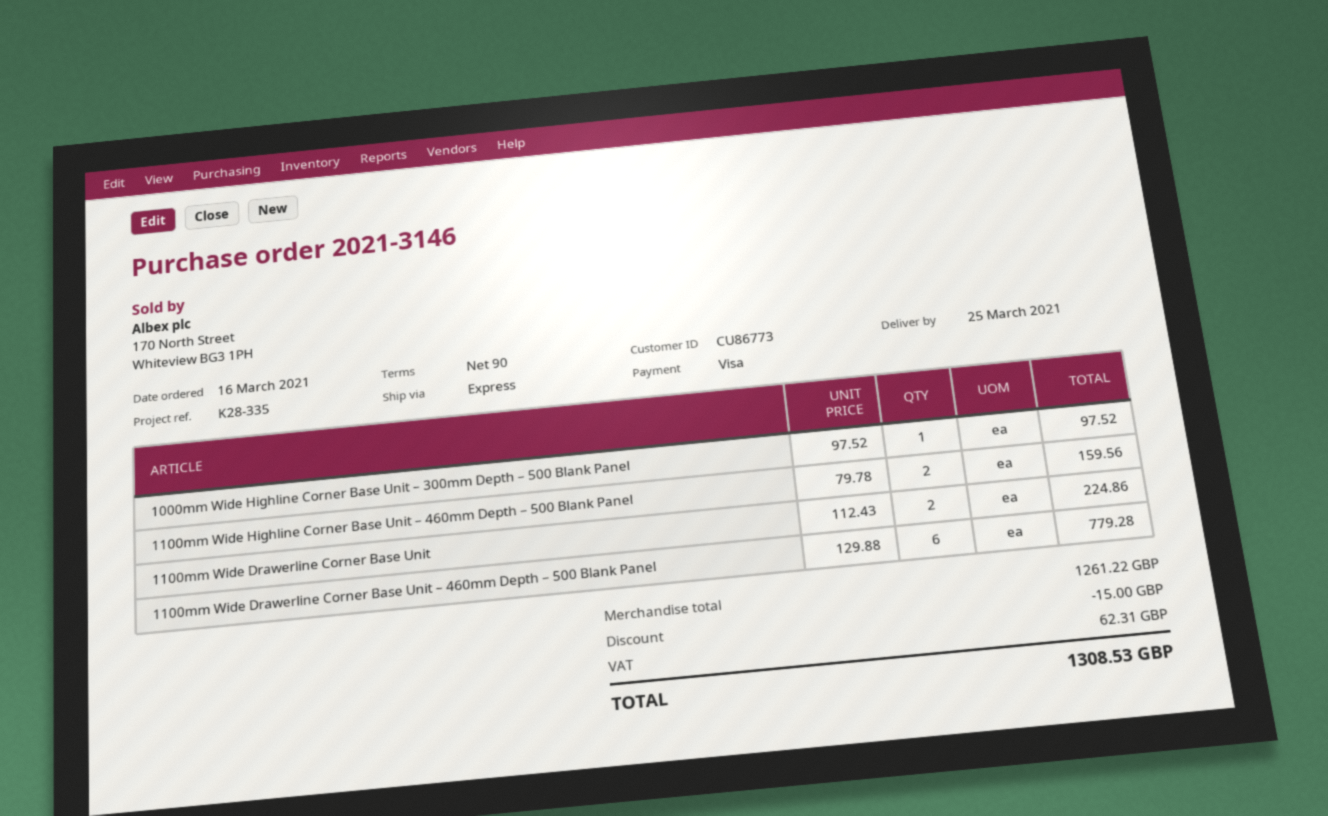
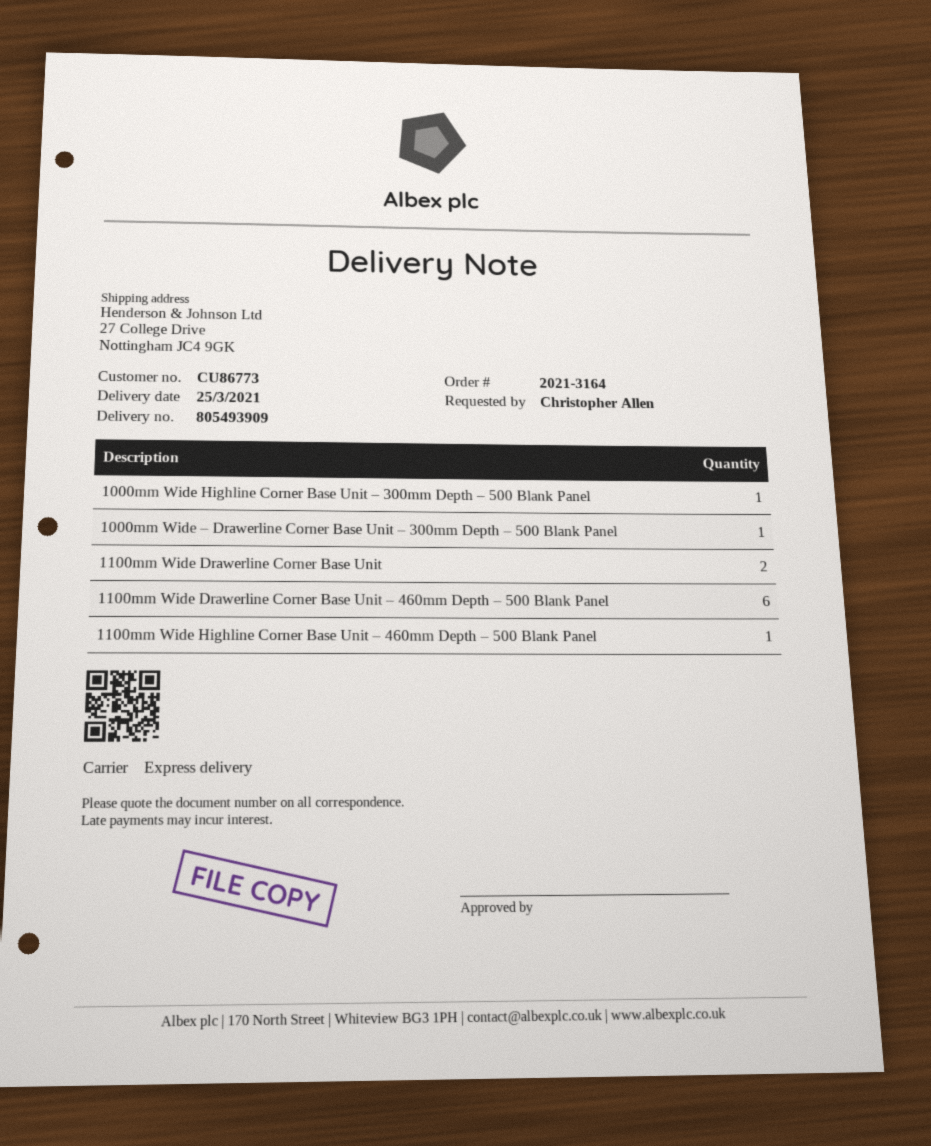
order number: 2021-3146 -> 2021-3164
1100mm Wide Highline Corner Base Unit – 460mm Depth – 500 Blank Panel: 2 -> 1
1000mm Wide – Drawerline Corner Base Unit – 300mm Depth – 500 Blank Panel: none -> 1

